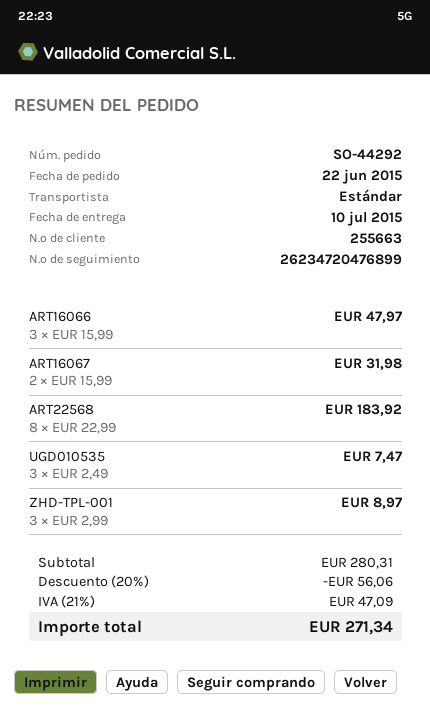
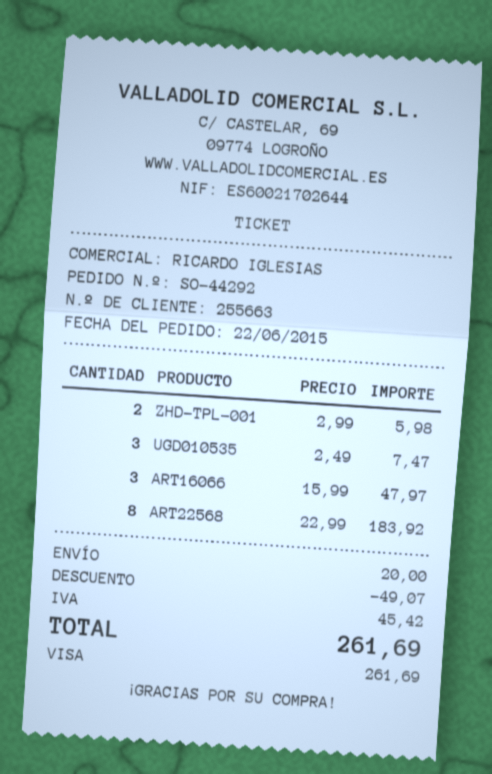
ART16067: 2 x 15.99 = 31.98 -> none
ZHD-TPL-001: 3 x 2.99 = 8.97 -> 2 x 2.99 = 5.98
discount: 56.06 -> 49.07
shipping: none -> 20.00
tax: 47.09 -> 45.42
total: 271.34 -> 261.69

